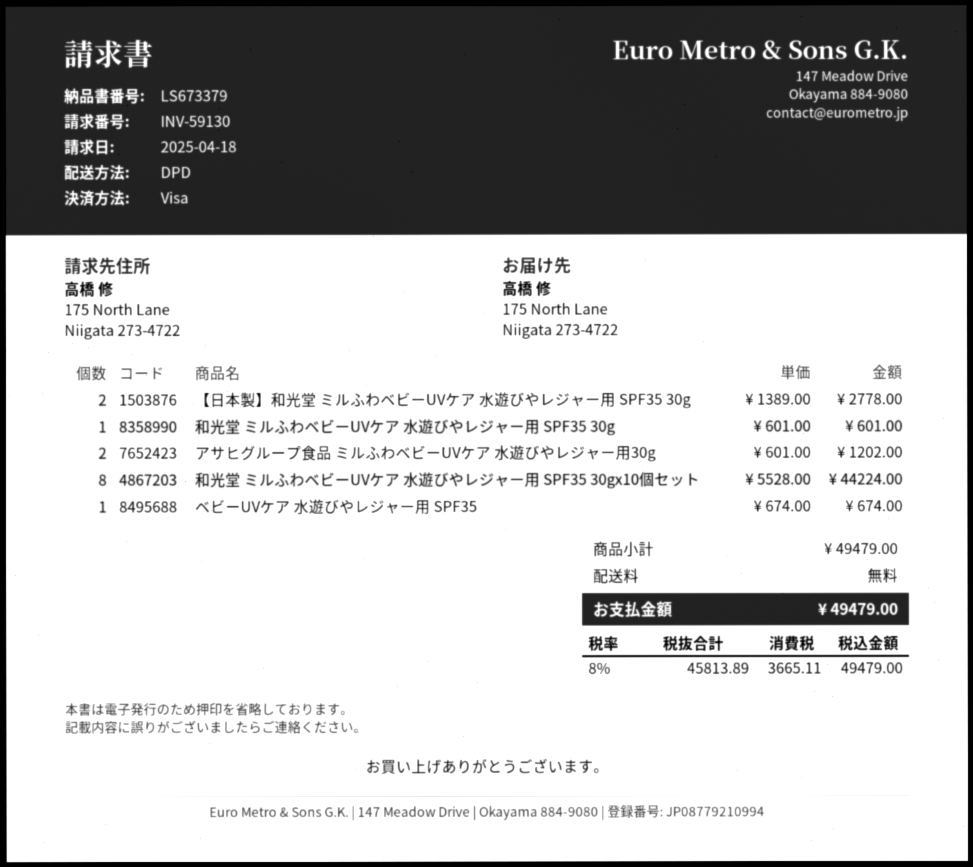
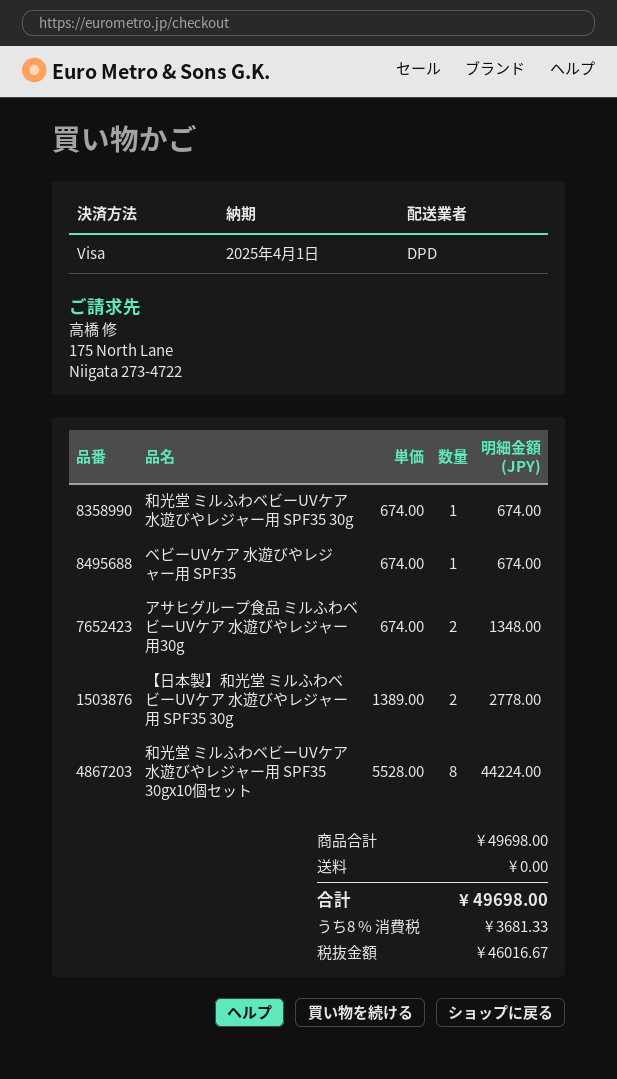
和光堂 ミルふわベビーUVケア 水遊びやレジャー用 SPF35 30g: 1 x 601.00 = 601.00 -> 1 x 674.00 = 674.00
アサヒグループ食品 ミルふわベビーUVケア 水遊びやレジャー用30g: 2 x 601.00 = 1202.00 -> 2 x 674.00 = 1348.00
subtotal: 49479.00 -> 49698.00
net: 45813.89 -> 46016.67
tax: 8% = 3665.11 -> 8% = 3681.33
total: 49479.00 -> 49698.00

